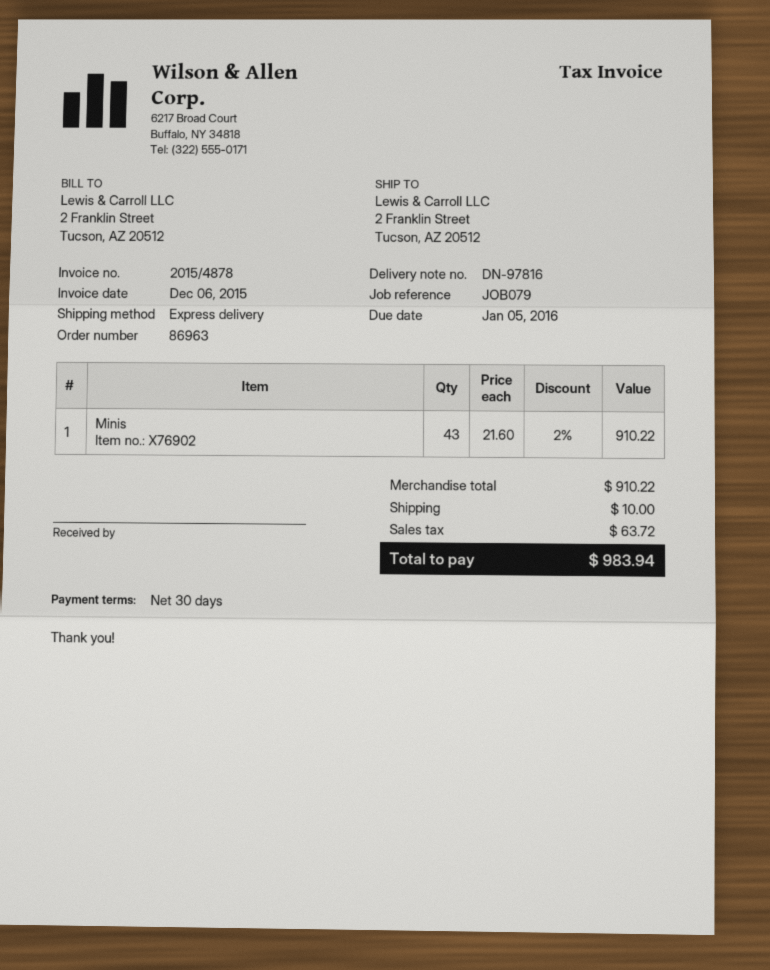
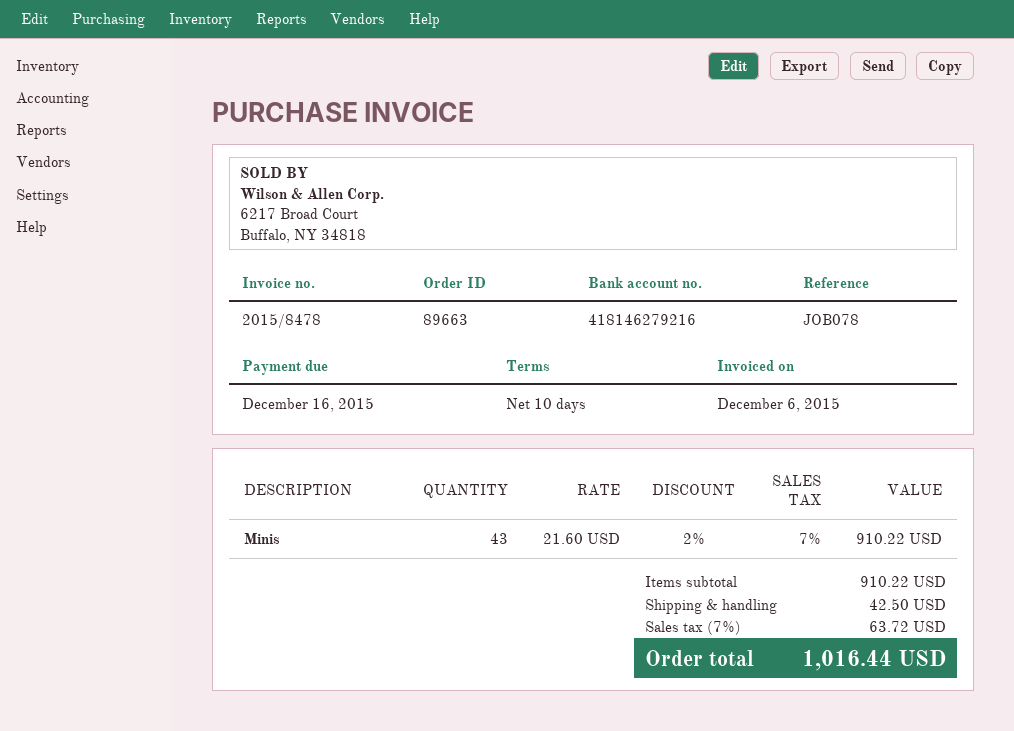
order number: 86963 -> 89663
invoice number: 2015/4878 -> 2015/8478
payment terms: 30 days -> 10 days
due date: 2016-01-05 -> 2015-12-16
reference: JOB079 -> JOB078
shipping: 10.00 -> 42.50
total: 983.94 -> 1016.44

